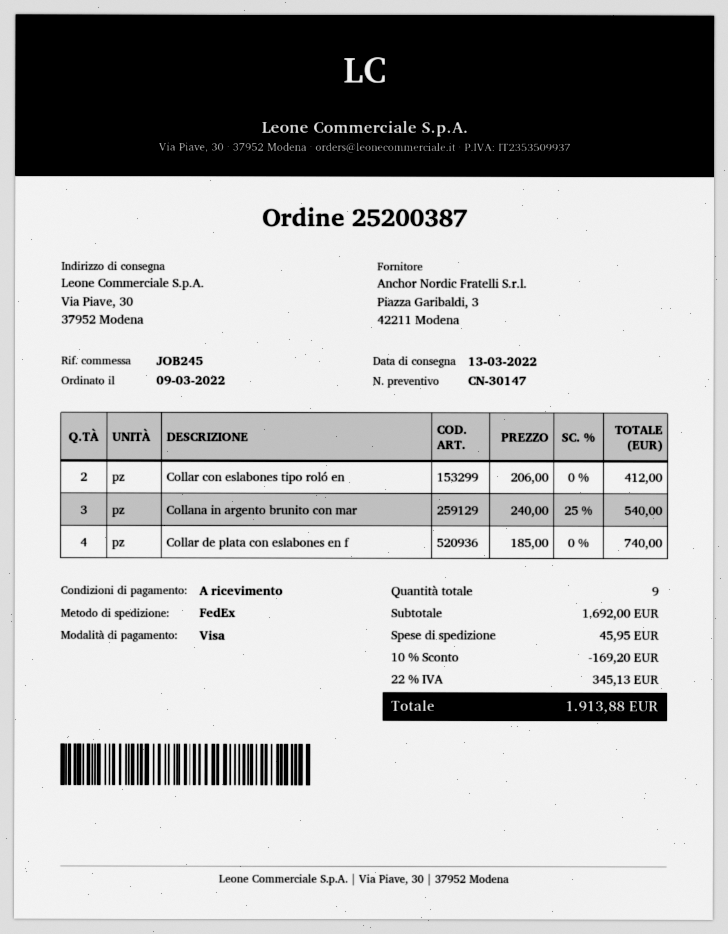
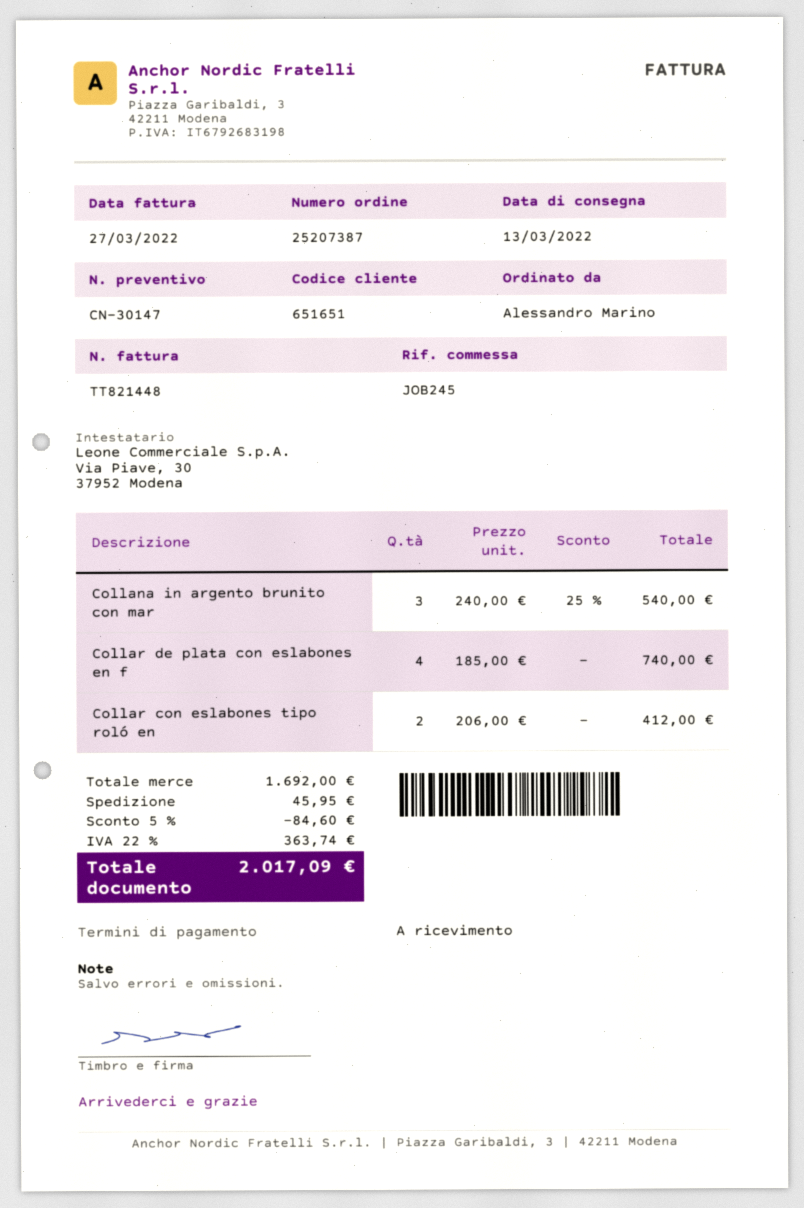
order number: 25200387 -> 25207387
discount: 10% = 169.20 -> 5% = 84.60
tax: 22% = 345.13 -> 22% = 363.74
total: 1913.88 -> 2017.09

